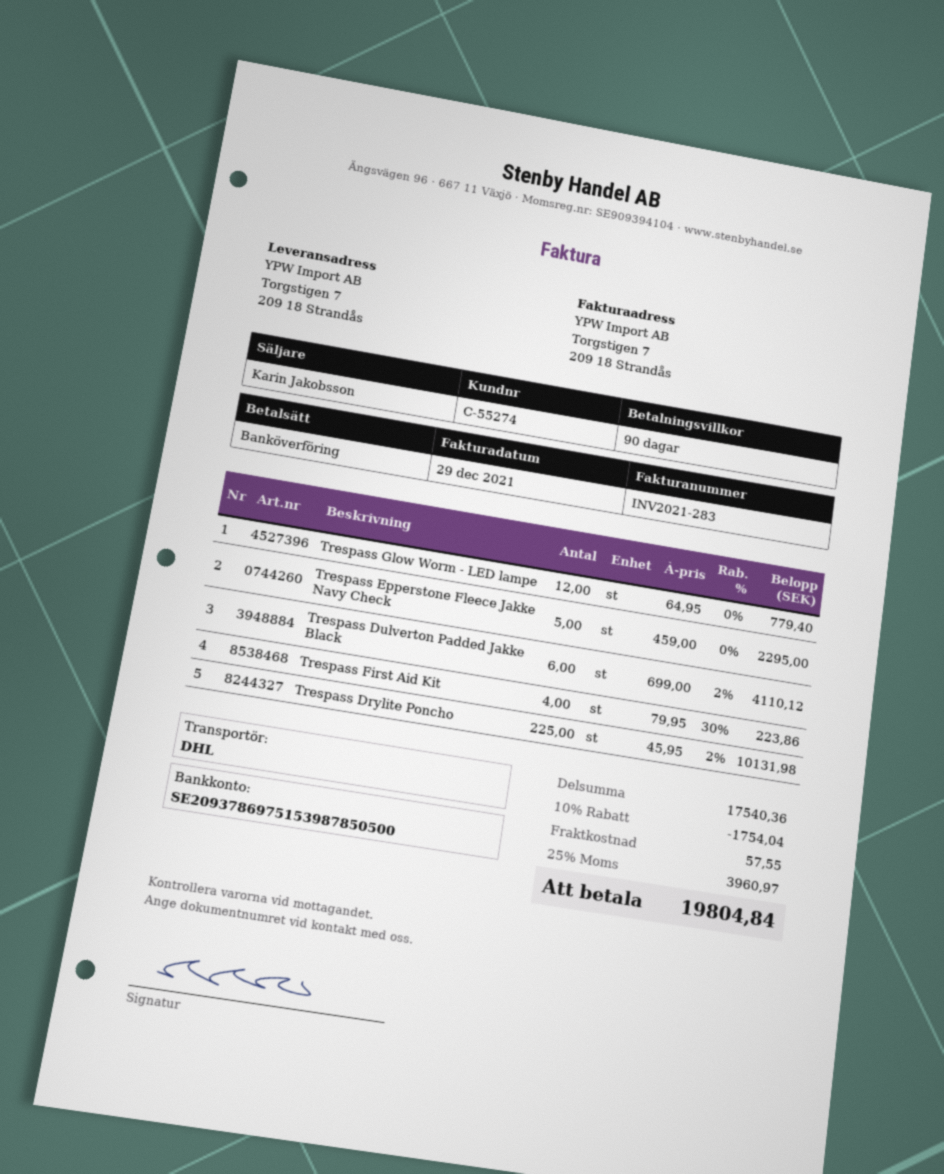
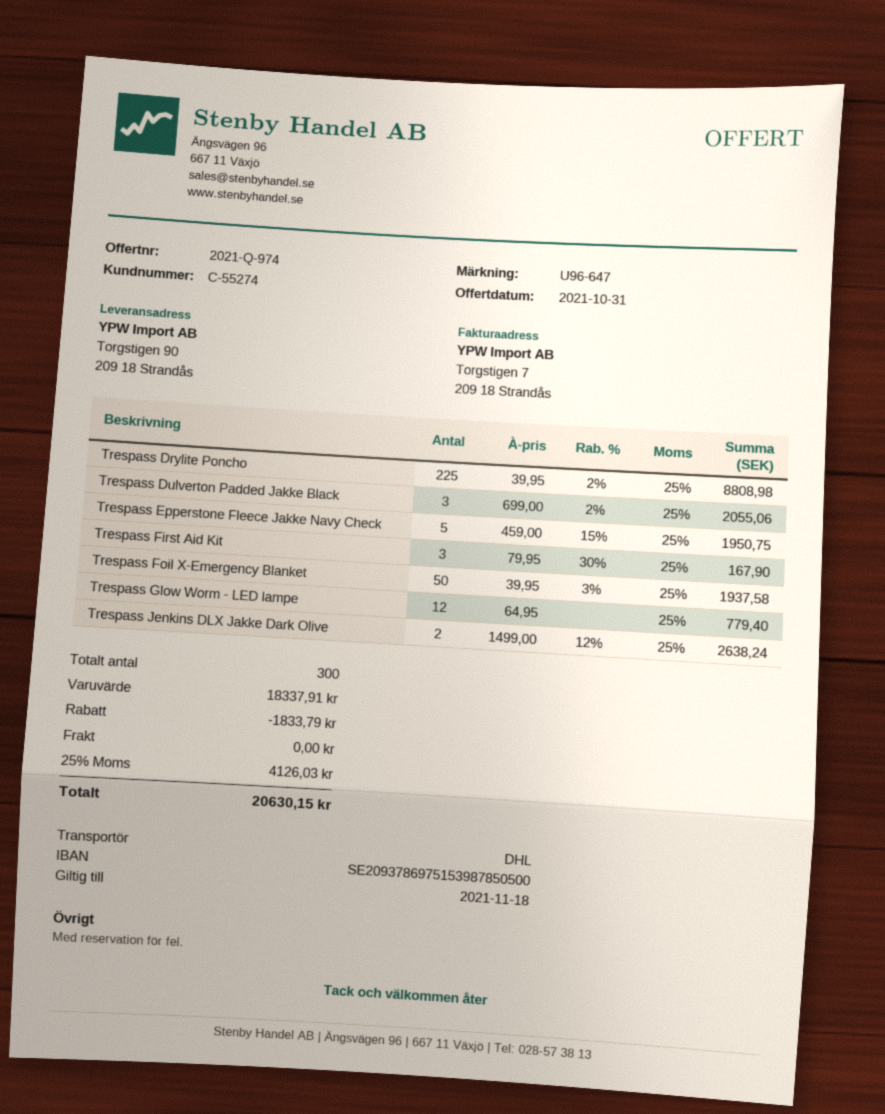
ship to: Torgstigen 7, 209 18 Strandås -> Torgstigen 90, 209 18 Strandås
Trespass Epperstone Fleece Jakke Navy Check: 5 x 459.00 = 2295.00 -> 5 x 459.00 - 15% = 1950.75
Trespass Dulverton Padded Jakke Black: 6 x 699.00 - 2% = 4110.12 -> 3 x 699.00 - 2% = 2055.06
Trespass First Aid Kit: 4 x 79.95 - 30% = 223.86 -> 3 x 79.95 - 30% = 167.90
Trespass Drylite Poncho: 225 x 45.95 - 2% = 10131.98 -> 225 x 39.95 - 2% = 8808.98
Trespass Foil X-Emergency Blanket: none -> 50 x 39.95 - 3% = 1937.58
Trespass Jenkins DLX Jakke Dark Olive: none -> 2 x 1499.00 - 12% = 2638.24
subtotal: 17540.36 -> 18337.91
discount: 1754.04 -> 1833.79
shipping: 57.55 -> 0.00
tax: 25% = 3960.97 -> 25% = 4126.03
total: 19804.84 -> 20630.15

